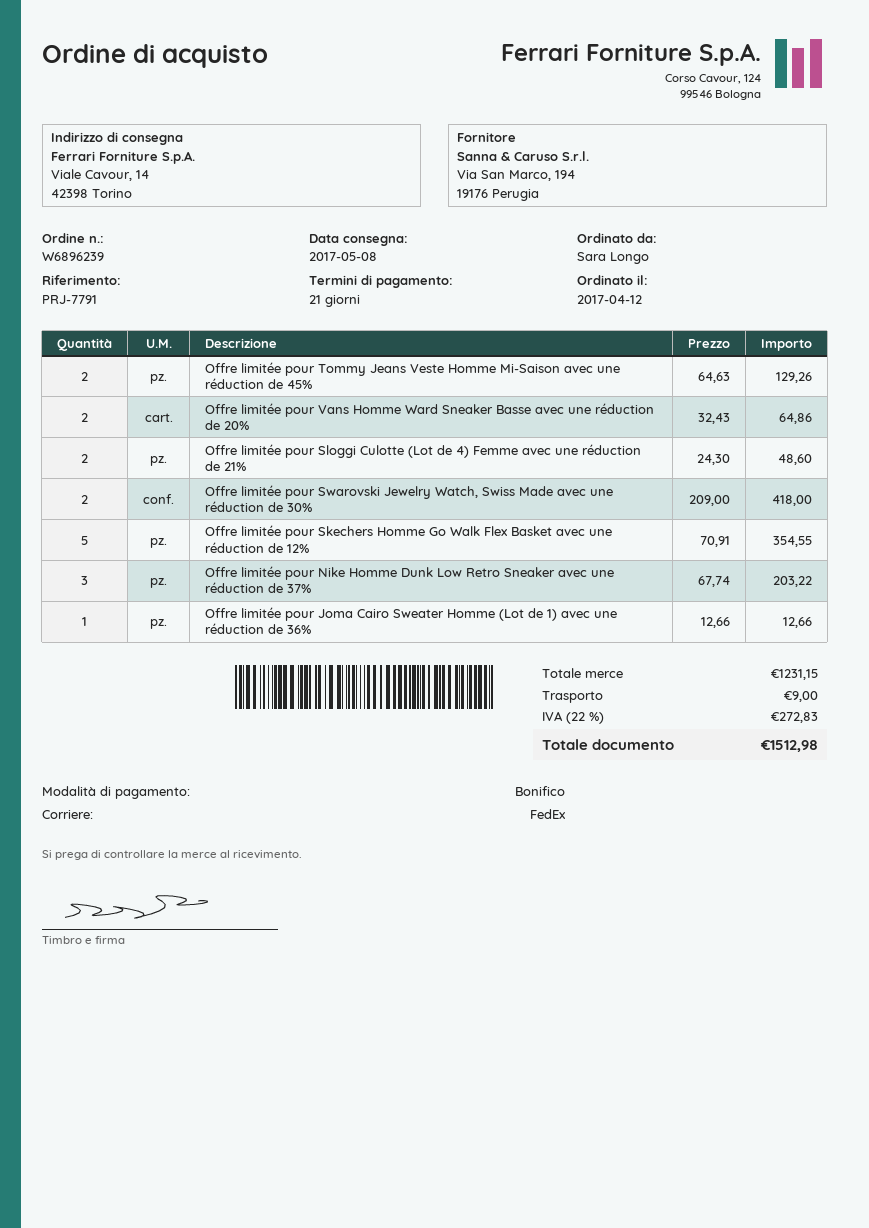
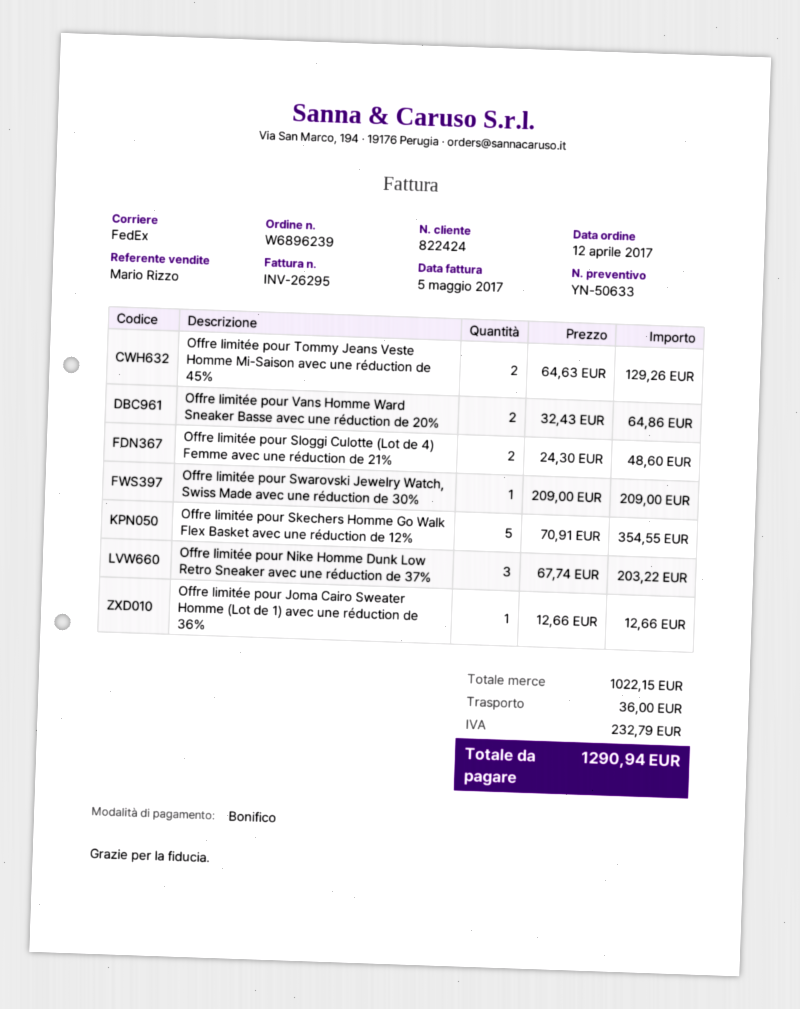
Offre limitée pour Swarovski Jewelry Watch, Swiss Made avec une réduction de 30%: 2 x 209.00 = 418.00 -> 1 x 209.00 = 209.00
subtotal: 1231.15 -> 1022.15
shipping: 9.00 -> 36.00
tax: 272.83 -> 232.79
total: 1512.98 -> 1290.94

